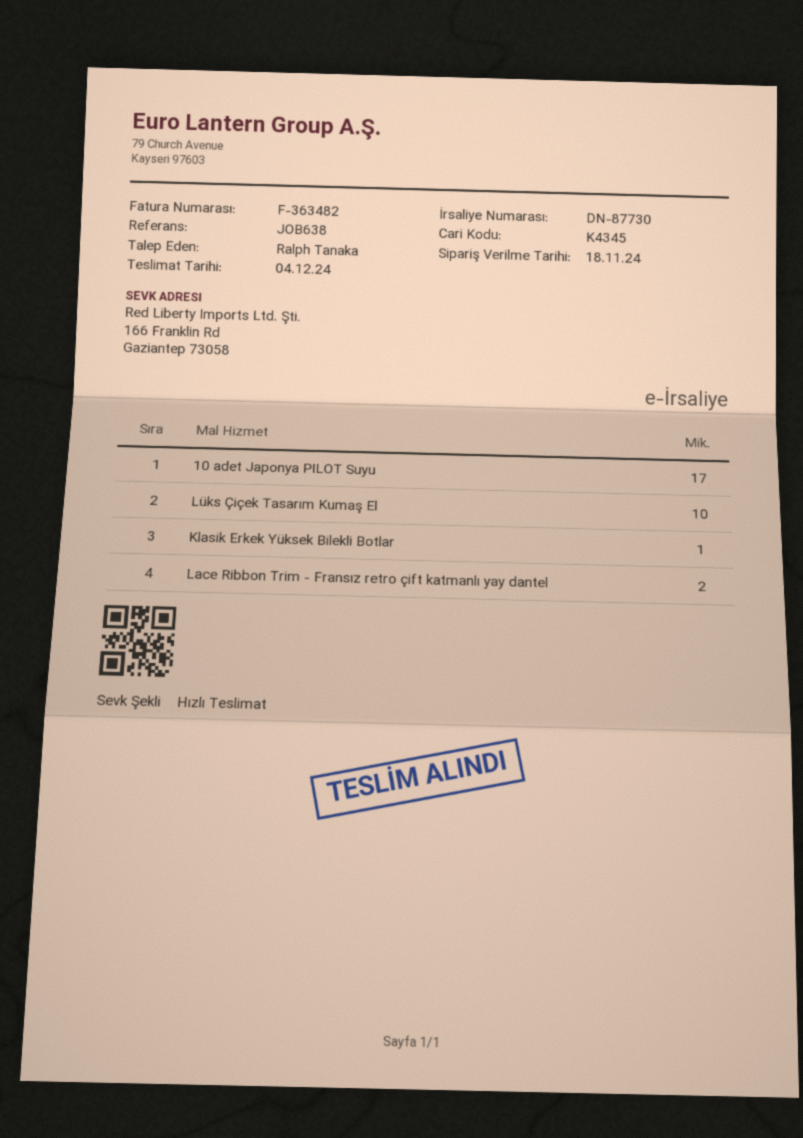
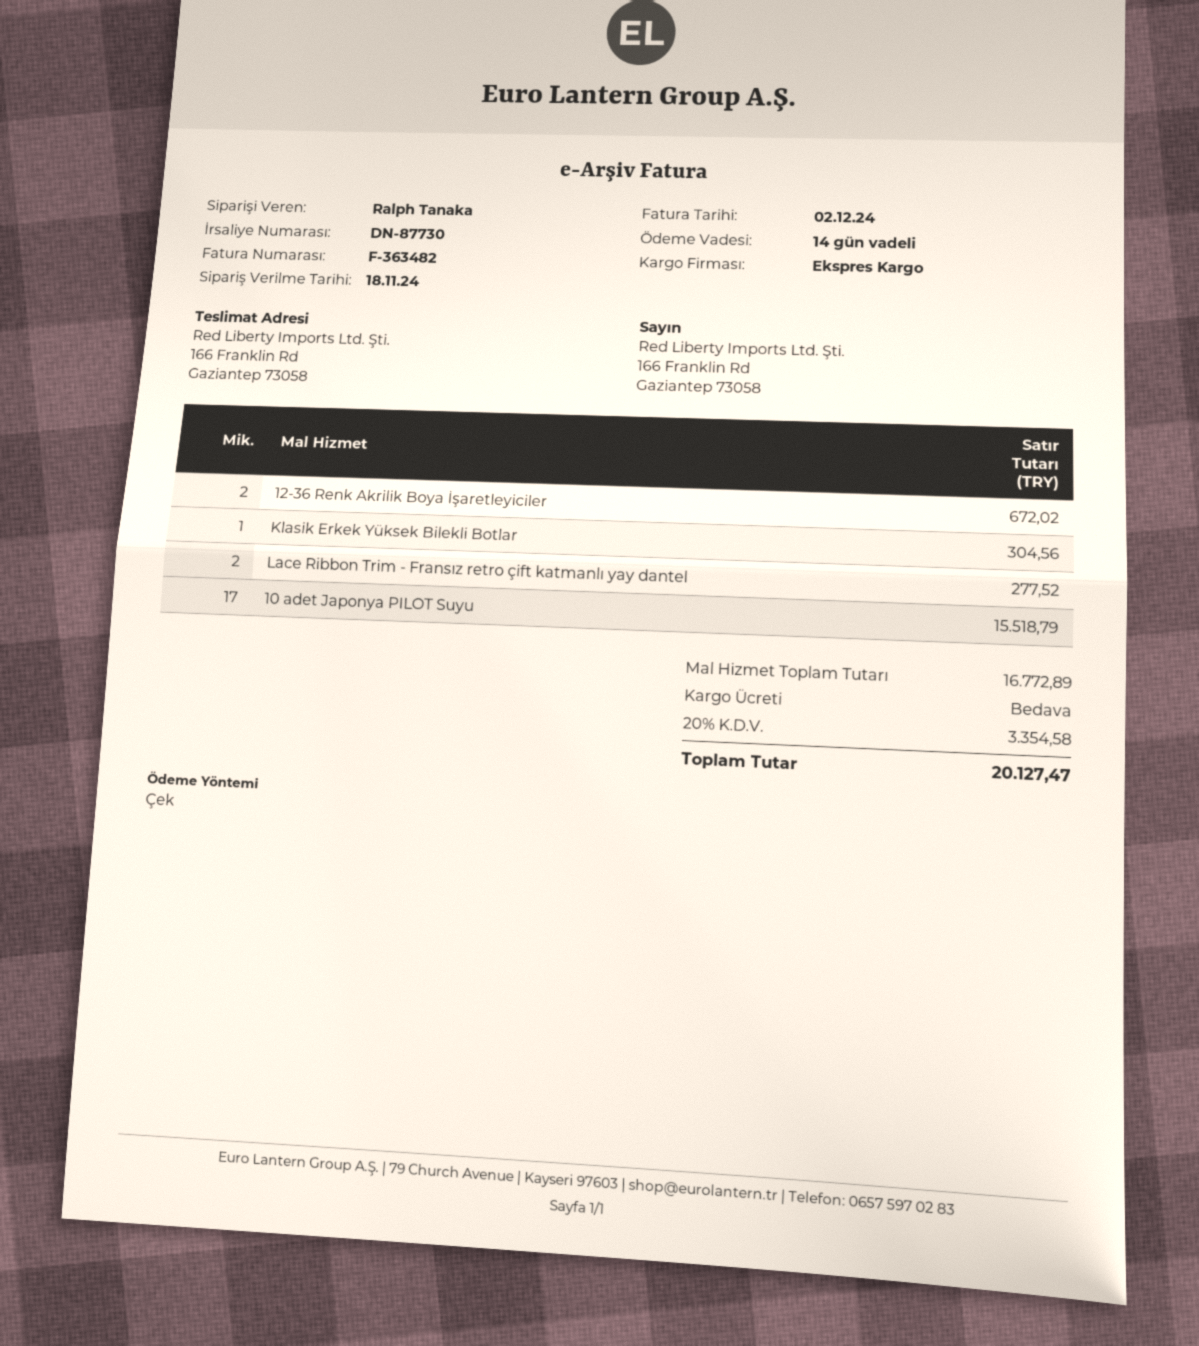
Lüks Çiçek Tasarım Kumaş El: 10 -> none
12-36 Renk Akrilik Boya İşaretleyiciler: none -> 2

